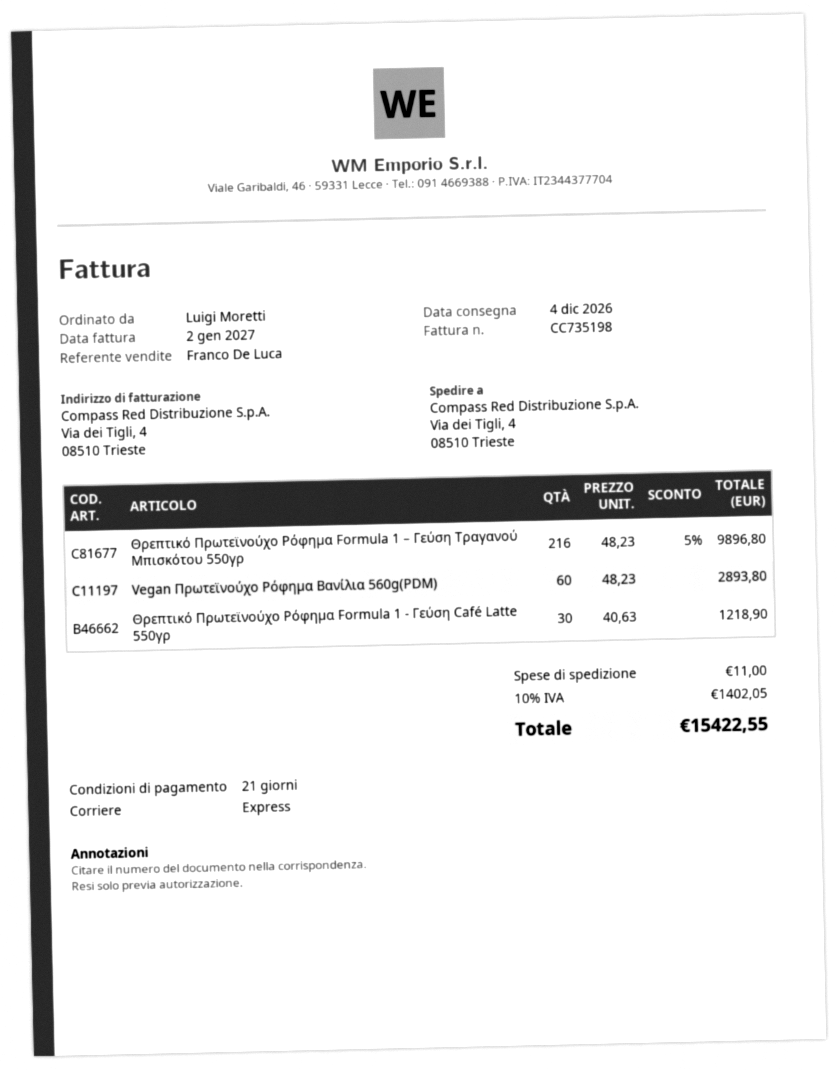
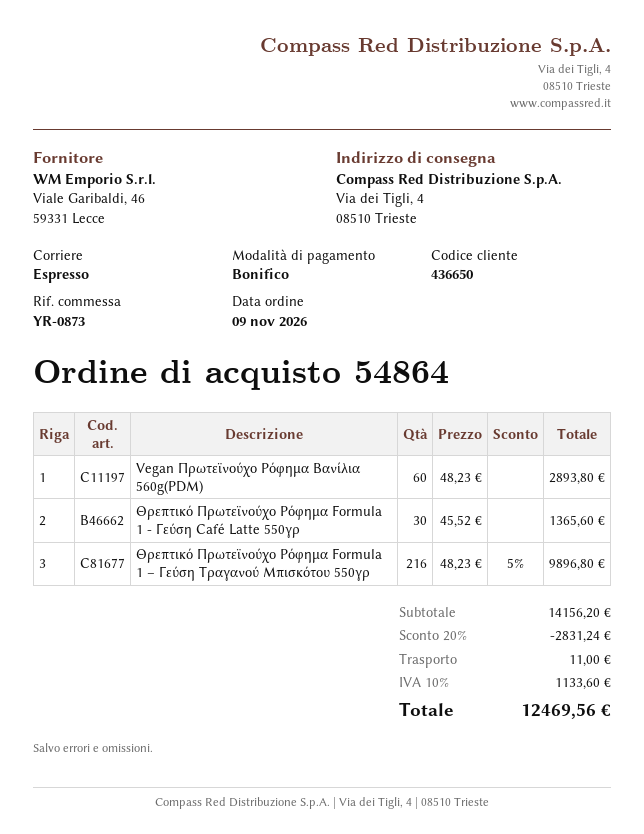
Θρεπτικό Πρωτεϊνούχο Ρόφημα Formula 1 - Γεύση Café Latte 550γρ: 30 x 40.63 = 1218.90 -> 30 x 45.52 = 1365.60
discount: none -> 20% = 2831.24
tax: 10% = 1402.05 -> 10% = 1133.60
total: 15422.55 -> 12469.56

